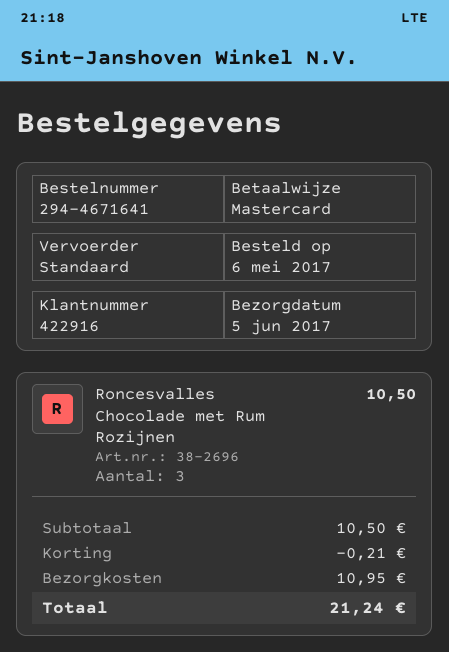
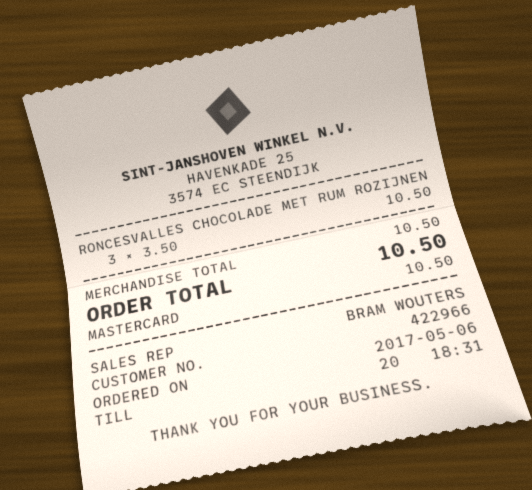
customer number: 422916 -> 422966
discount: 0.21 -> none
shipping: 10.95 -> none
total: 21.24 -> 10.50

